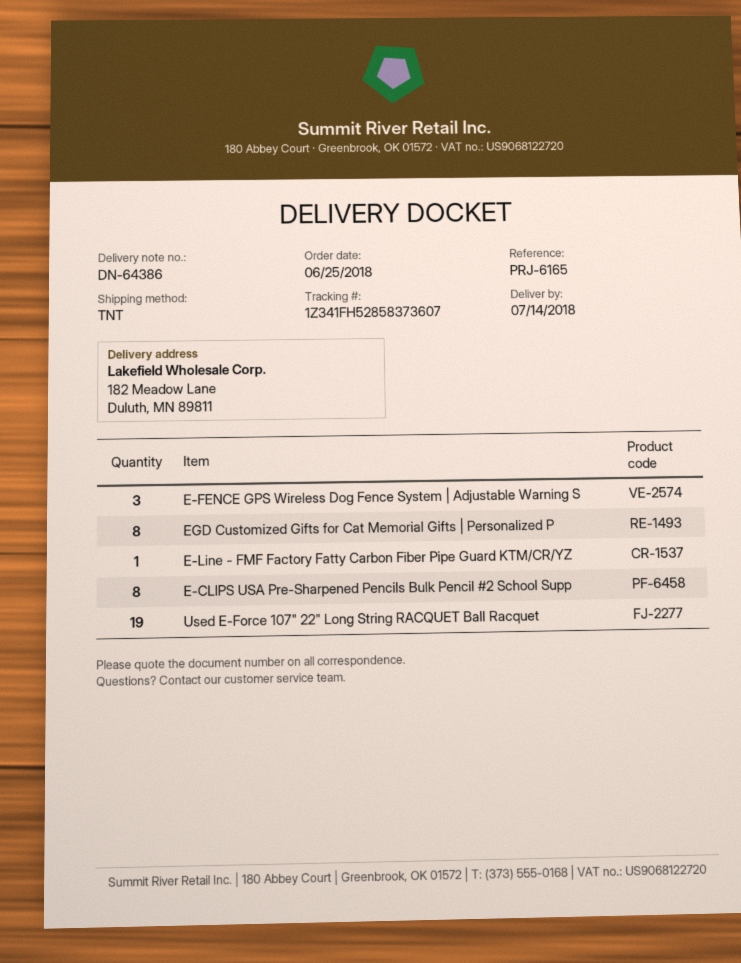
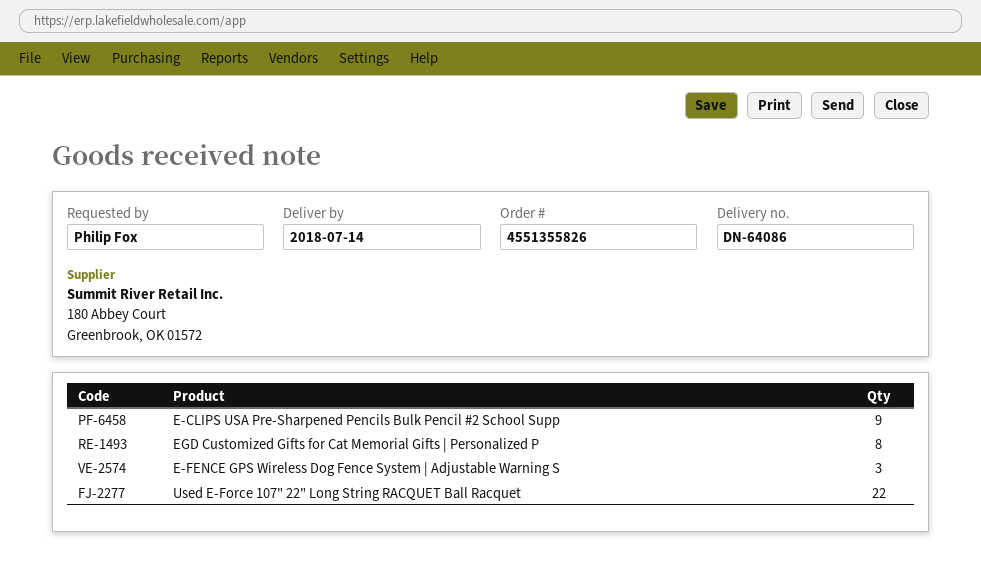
delivery note number: DN-64386 -> DN-64086
E-Line - FMF Factory Fatty Carbon Fiber Pipe Guard KTM/CR/YZ: 1 -> none
E-CLIPS USA Pre-Sharpened Pencils Bulk Pencil #2 School Supp: 8 -> 9
Used E-Force 107" 22" Long String RACQUET Ball Racquet: 19 -> 22

